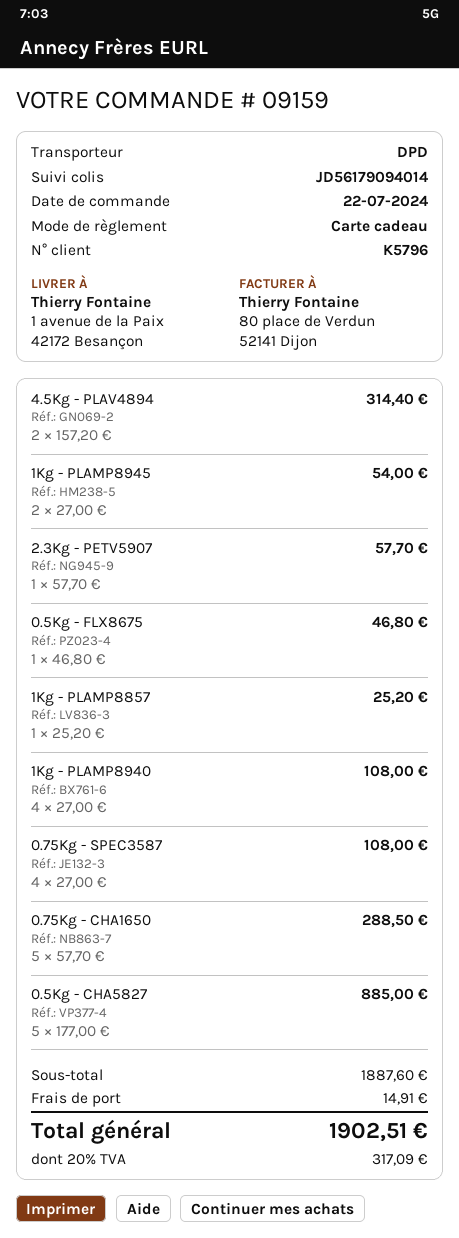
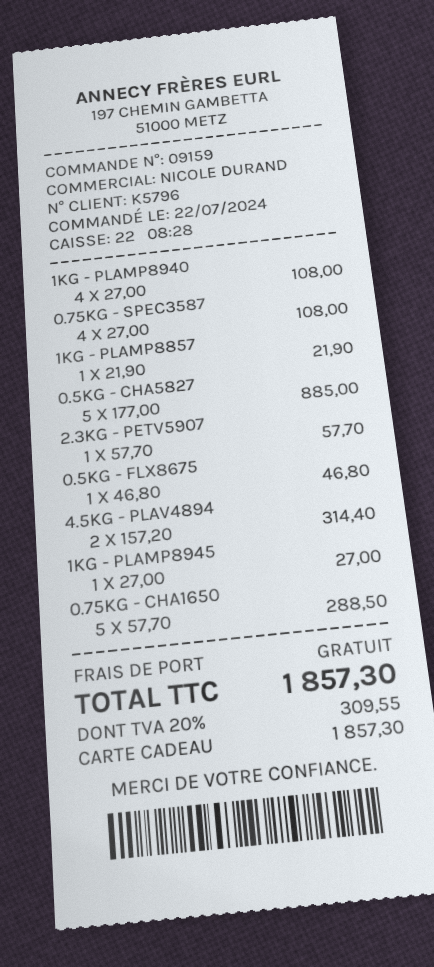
1Kg - PLAMP8945: 2 x 27.00 = 54.00 -> 1 x 27.00 = 27.00
1Kg - PLAMP8857: 1 x 25.20 = 25.20 -> 1 x 21.90 = 21.90
shipping: 14.91 -> 0.00
tax: 20% = 317.09 -> 20% = 309.55
total: 1902.51 -> 1857.30

